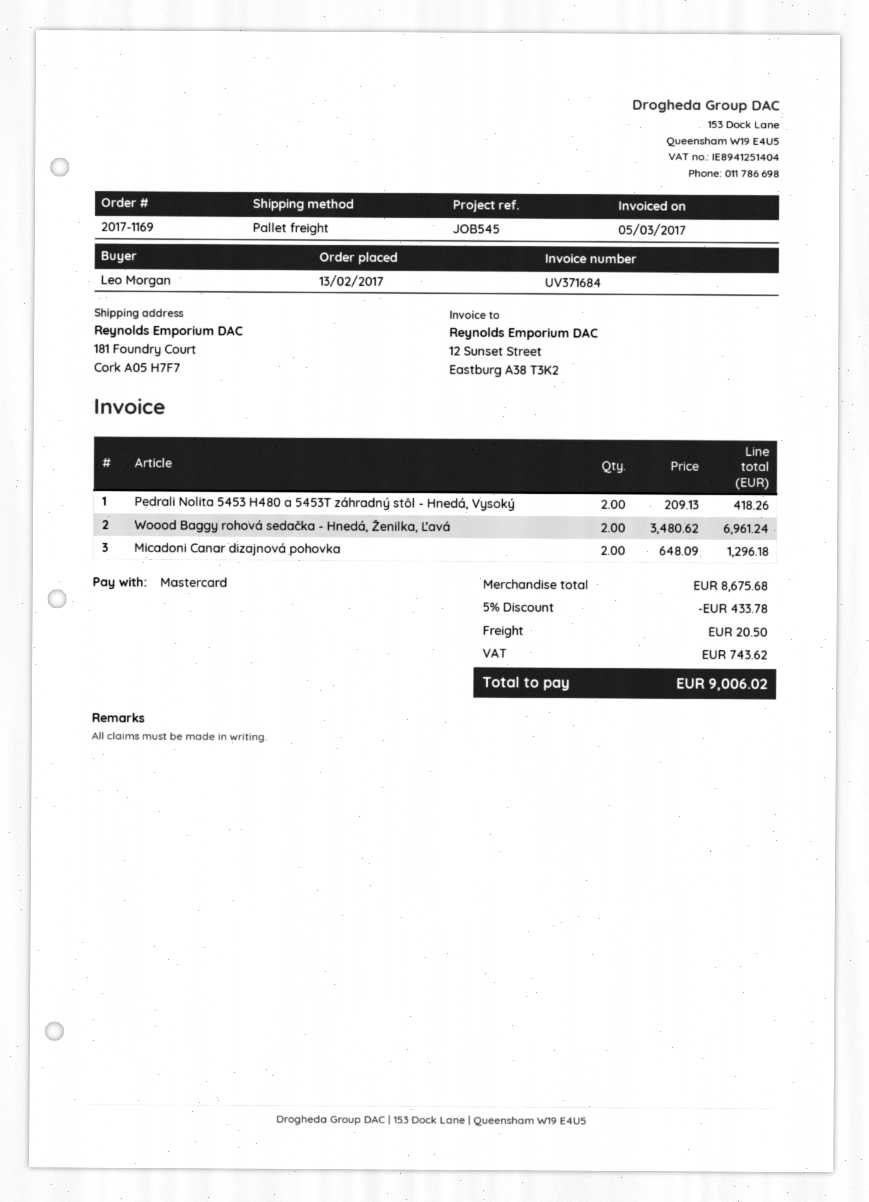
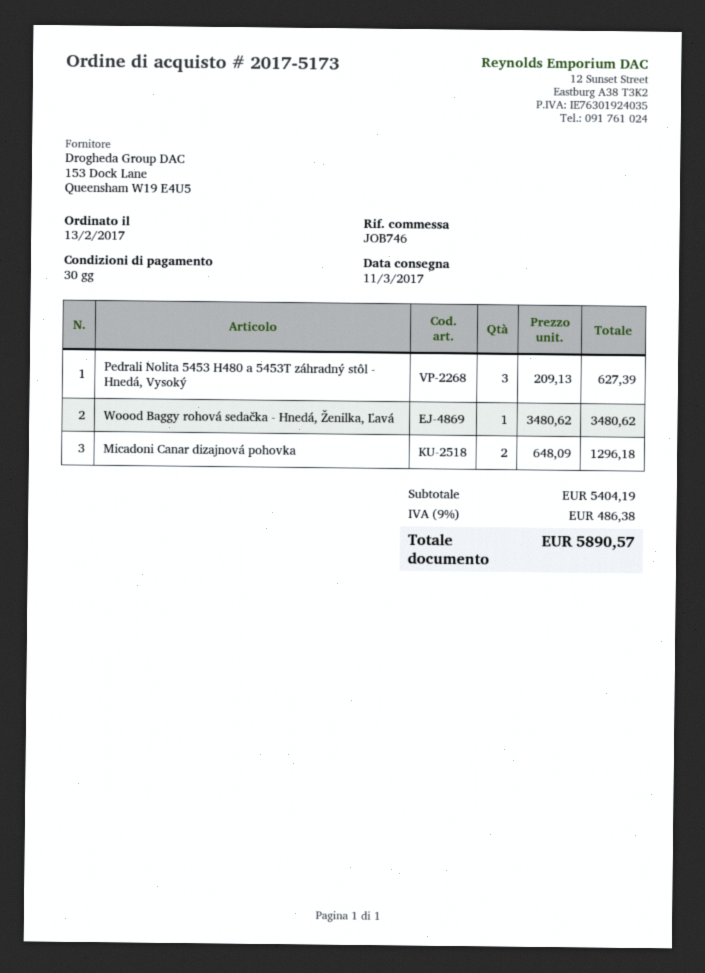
order number: 2017-1169 -> 2017-5173
reference: JOB545 -> JOB746
Pedrali Nolita 5453 H480 a 5453T záhradný stôl - Hnedá, Vysoký: 2 x 209.13 = 418.26 -> 3 x 209.13 = 627.39
Woood Baggy rohová sedačka - Hnedá, Ženilka, Ľavá: 2 x 3480.62 = 6961.24 -> 1 x 3480.62 = 3480.62
subtotal: 8675.68 -> 5404.19
discount: 5% = 433.78 -> none
shipping: 20.50 -> none
tax: 743.62 -> 486.38
total: 9006.02 -> 5890.57

